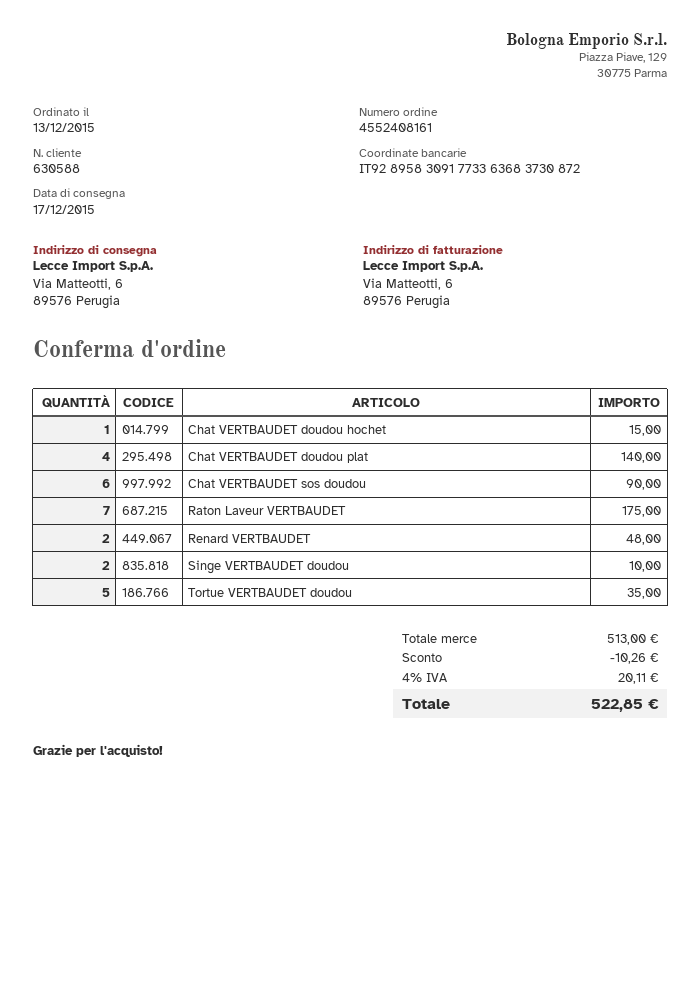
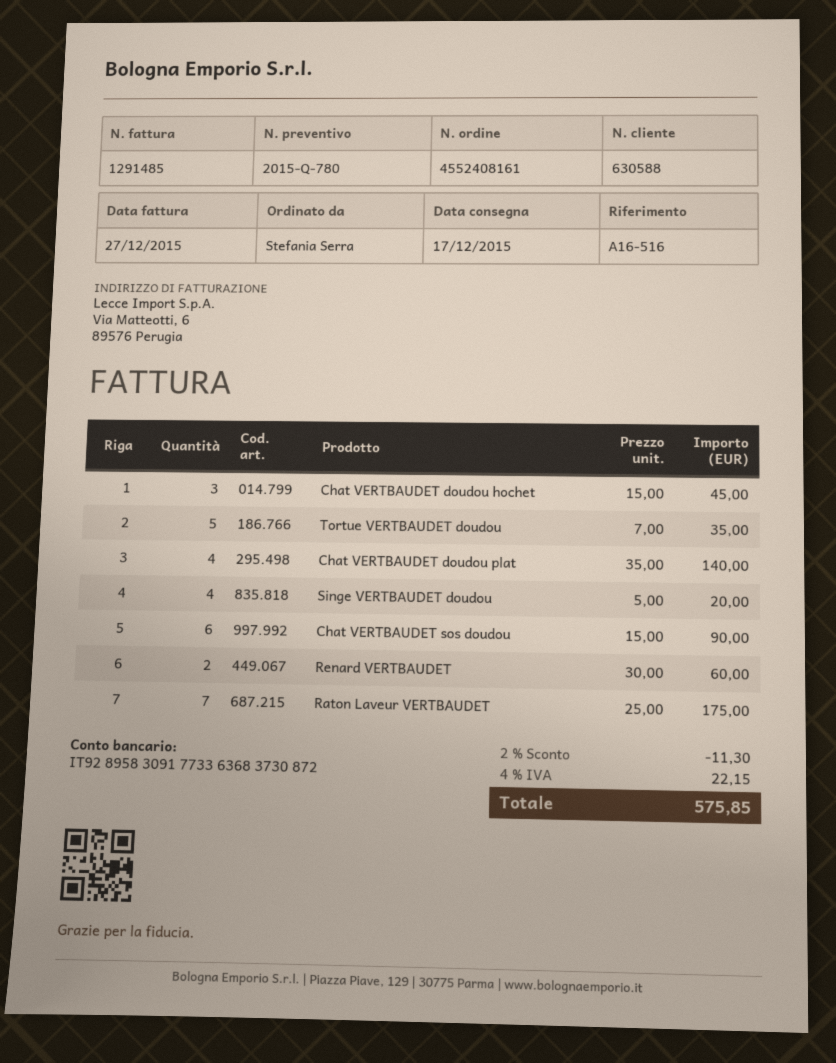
Chat VERTBAUDET doudou hochet: 1 for 15.00 -> 3 for 45.00
Renard VERTBAUDET: 2 for 48.00 -> 2 for 60.00
Singe VERTBAUDET doudou: 2 for 10.00 -> 4 for 20.00
discount: 10.26 -> 11.30
tax: 4% = 20.11 -> 4% = 22.15
total: 522.85 -> 575.85

